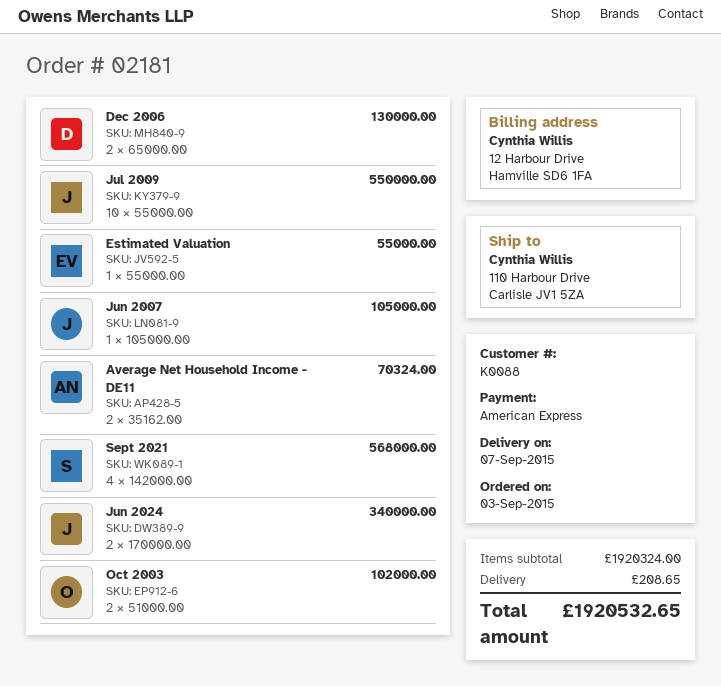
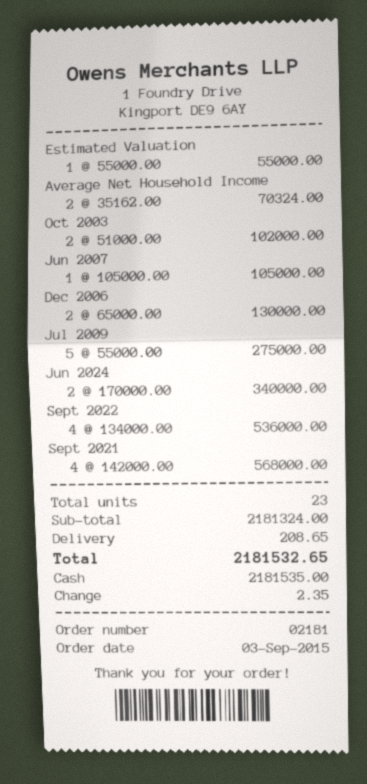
payment method: American Express -> cash
Jul 2009: 10 x 55000.00 = 550000.00 -> 5 x 55000.00 = 275000.00
Sept 2022: none -> 4 x 134000.00 = 536000.00
subtotal: 1920324.00 -> 2181324.00
total: 1920532.65 -> 2181532.65

